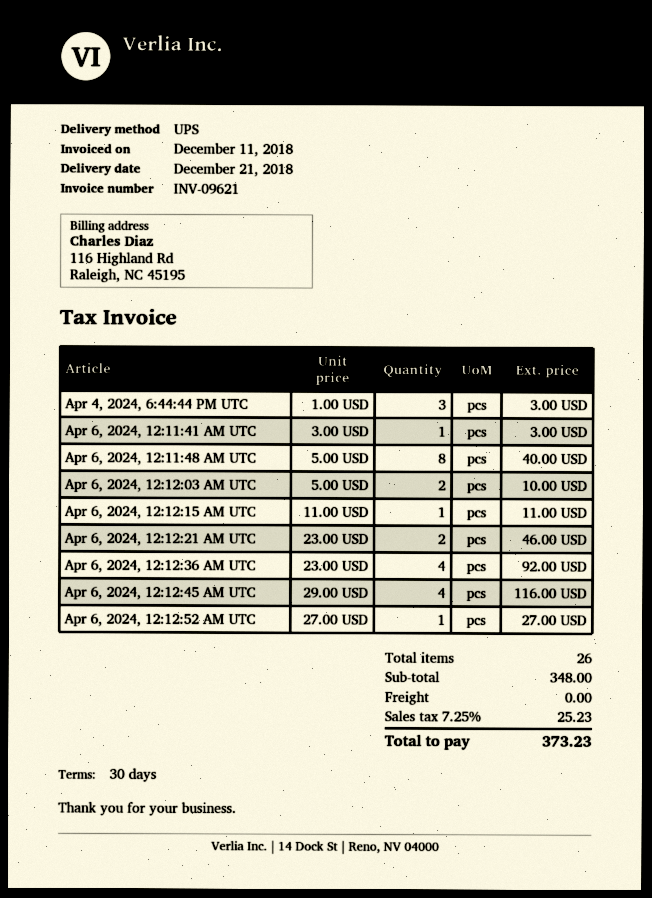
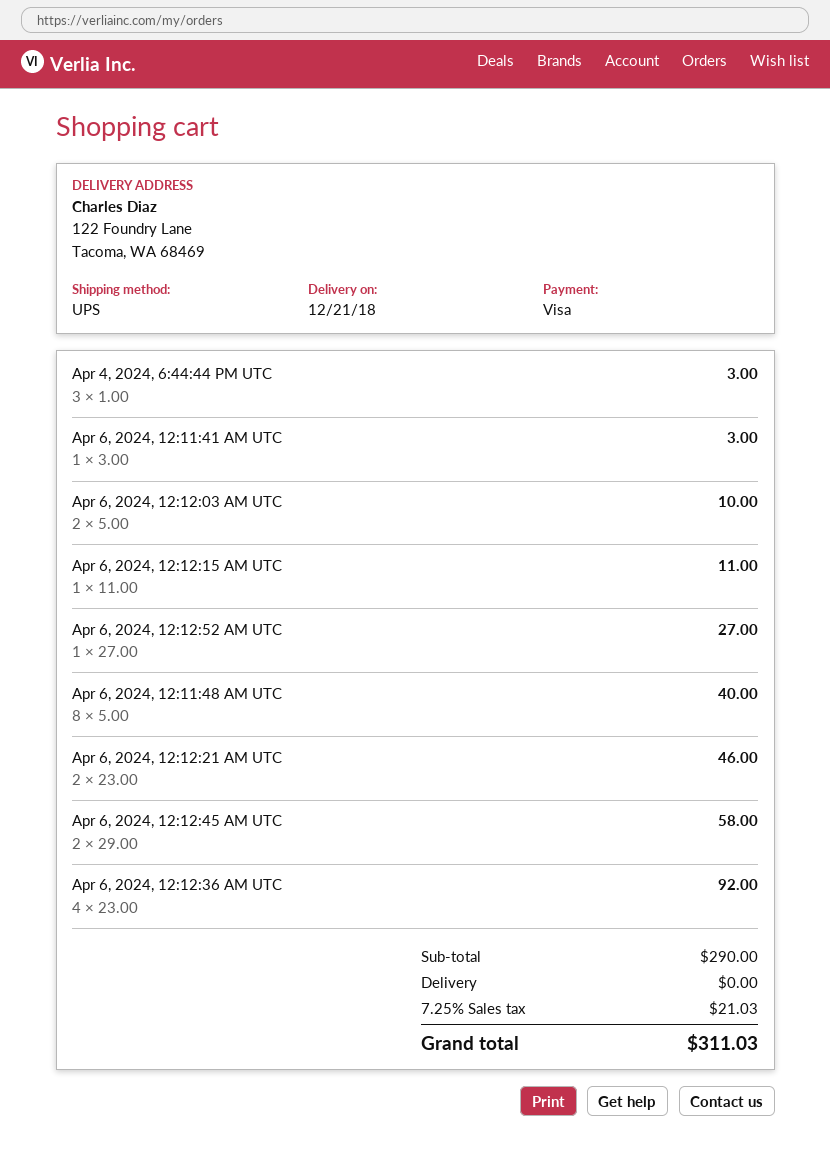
Apr 6, 2024, 12:12:45 AM UTC: 4 x 29.00 = 116.00 -> 2 x 29.00 = 58.00
subtotal: 348.00 -> 290.00
tax: 7.25% = 25.23 -> 7.25% = 21.03
total: 373.23 -> 311.03

